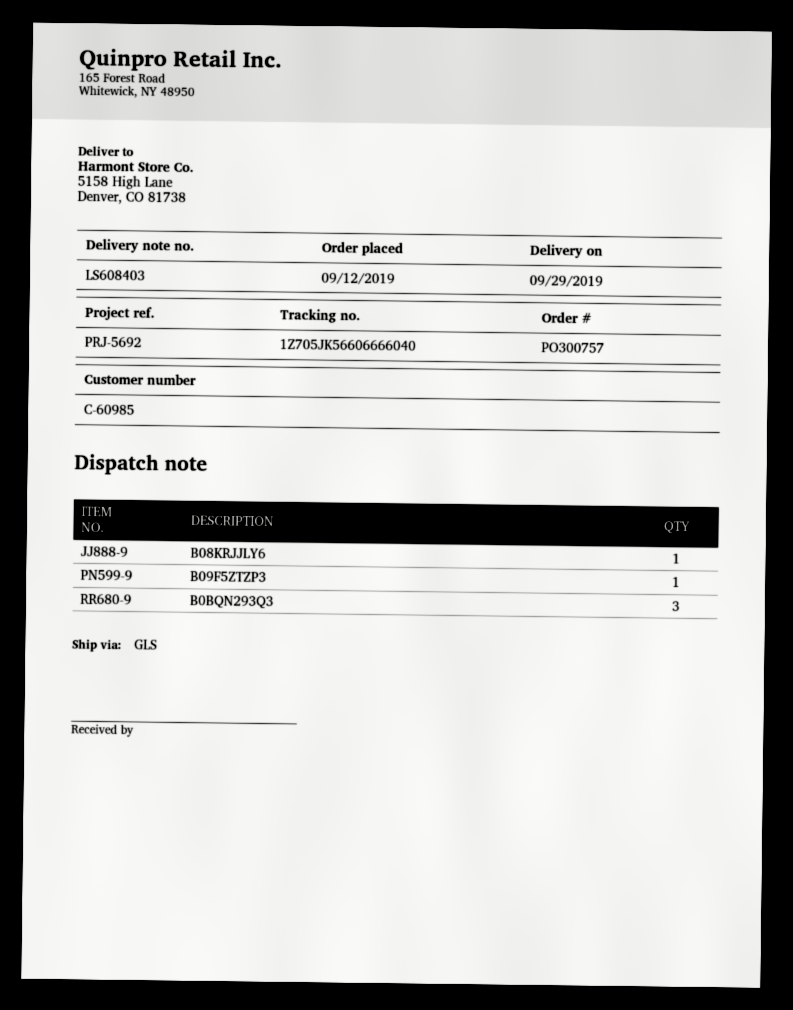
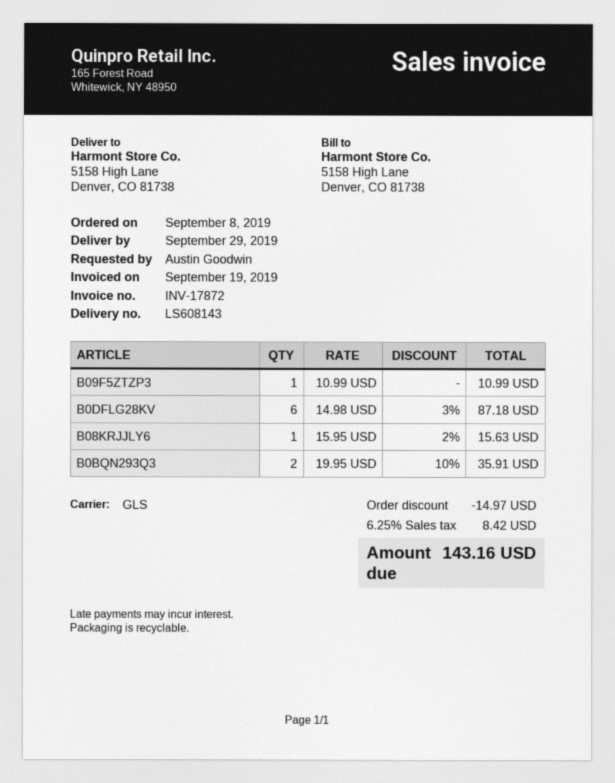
order date: 2019-09-12 -> 2019-09-08
delivery note number: LS608403 -> LS608143
B0BQN293Q3: 3 -> 2
B0DFLG28KV: none -> 6

